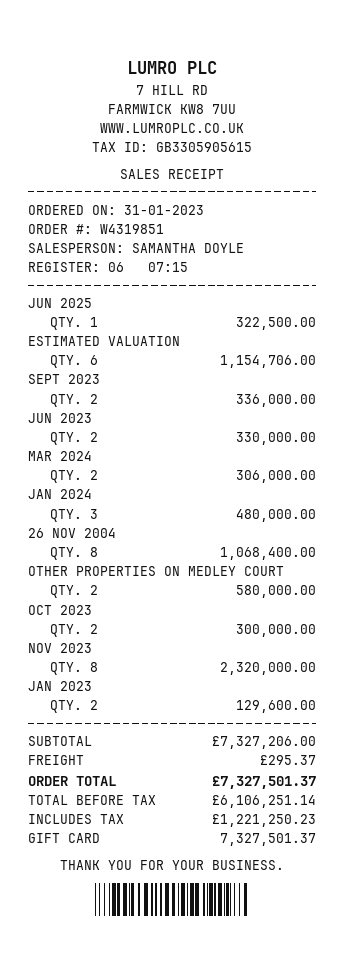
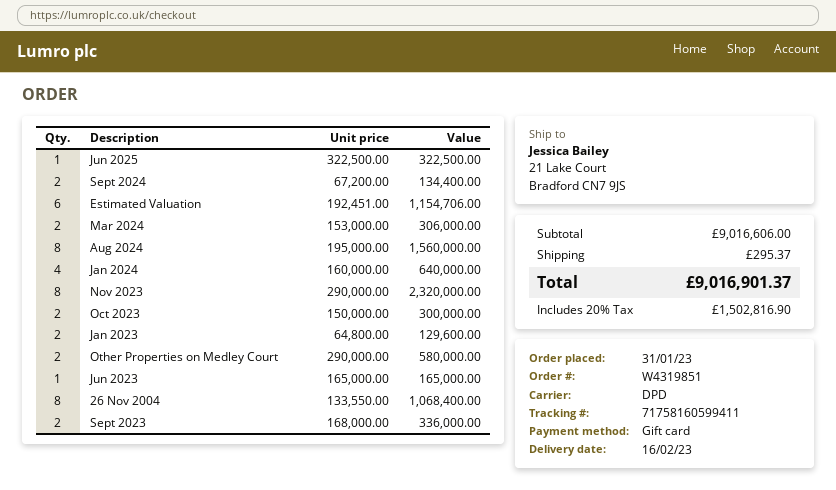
JUN 2023: 2 for 330000.00 -> 1 for 165000.00
JAN 2024: 3 for 480000.00 -> 4 for 640000.00
Sept 2024: none -> 2 for 134400.00
Aug 2024: none -> 8 for 1560000.00
subtotal: 7327206.00 -> 9016606.00
tax: 1221250.23 -> 1502816.90
total: 7327501.37 -> 9016901.37

